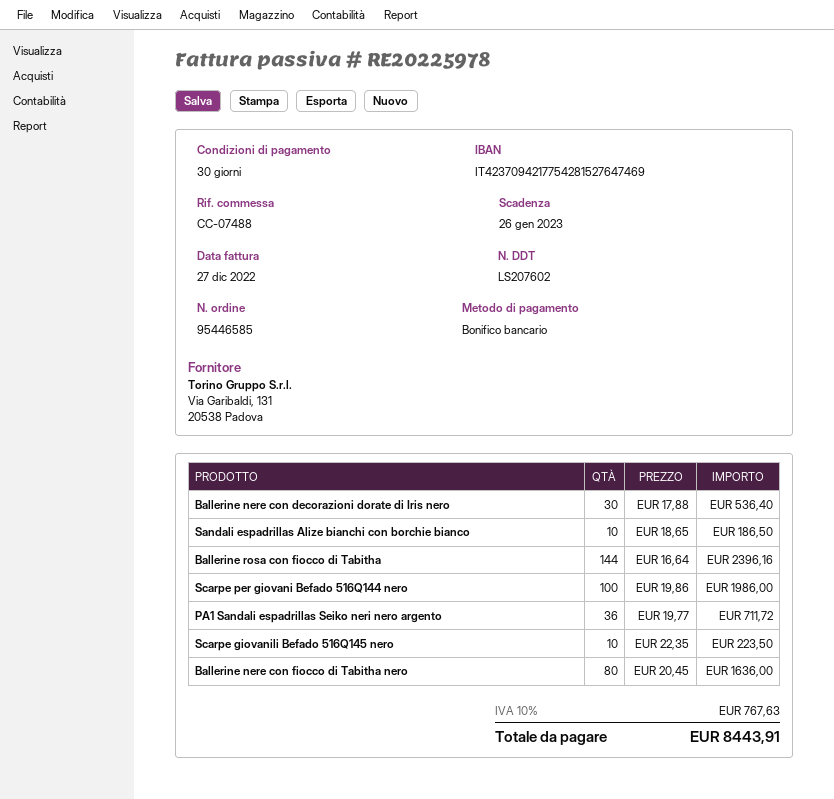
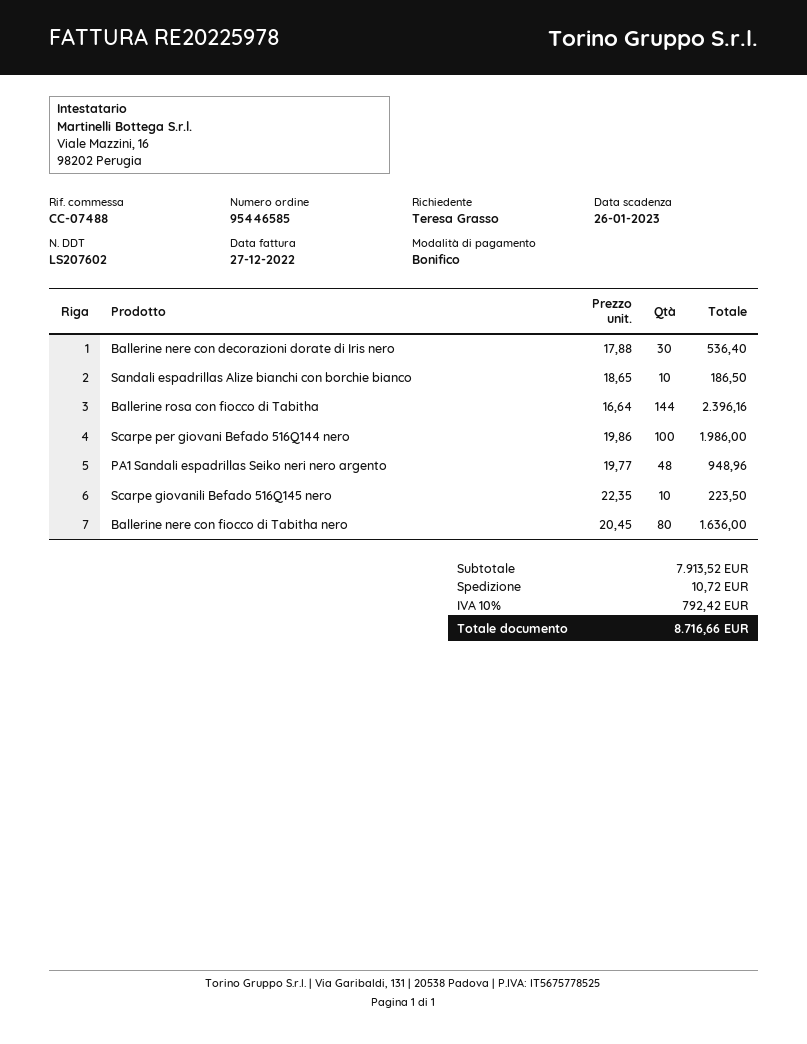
PA1 Sandali espadrillas Seiko neri nero argento: 36 x 19.77 = 711.72 -> 48 x 19.77 = 948.96
shipping: none -> 10.72
tax: 10% = 767.63 -> 10% = 792.42
total: 8443.91 -> 8716.66

